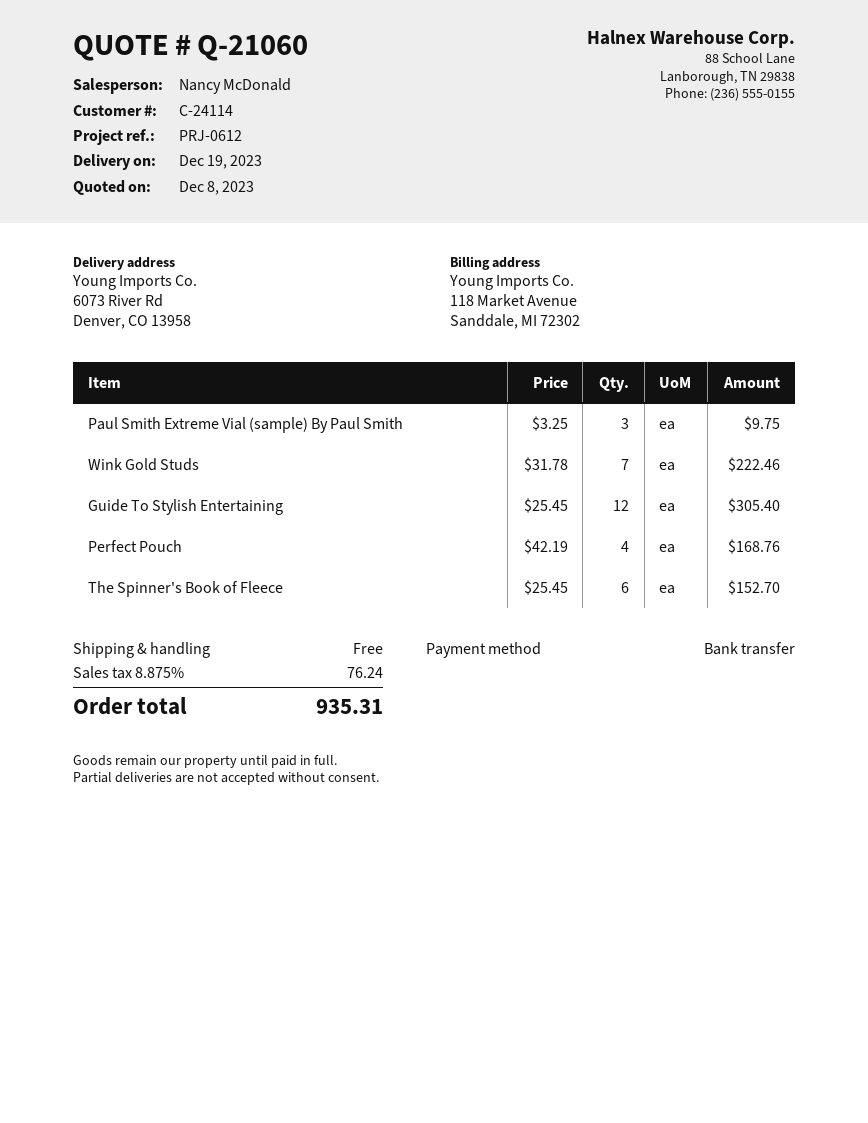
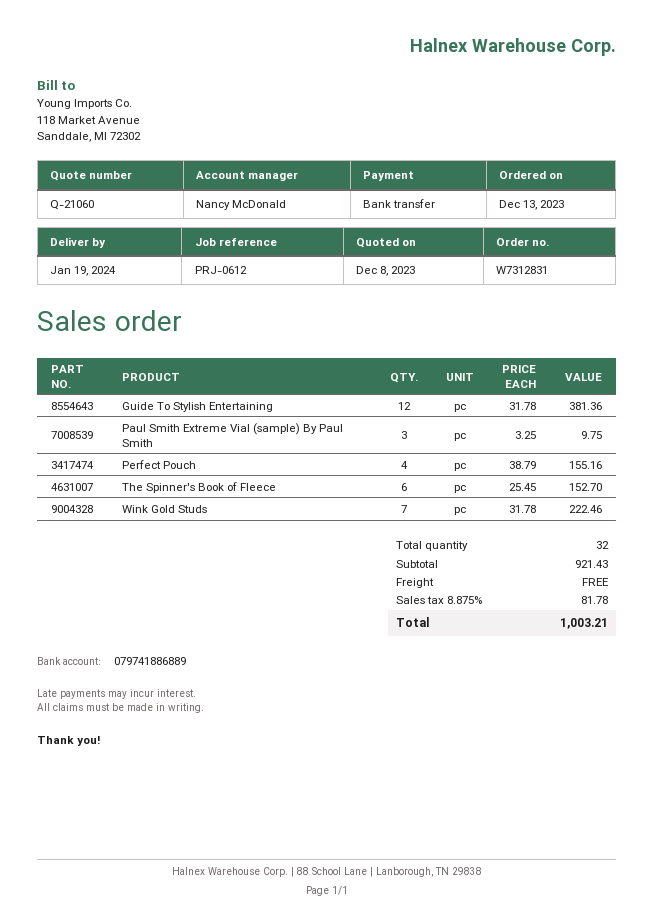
delivery date: 2023-12-19 -> 2024-01-19
Guide To Stylish Entertaining: 12 x 25.45 = 305.40 -> 12 x 31.78 = 381.36
Perfect Pouch: 4 x 42.19 = 168.76 -> 4 x 38.79 = 155.16
tax: 8.875% = 76.24 -> 8.875% = 81.78
total: 935.31 -> 1003.21

